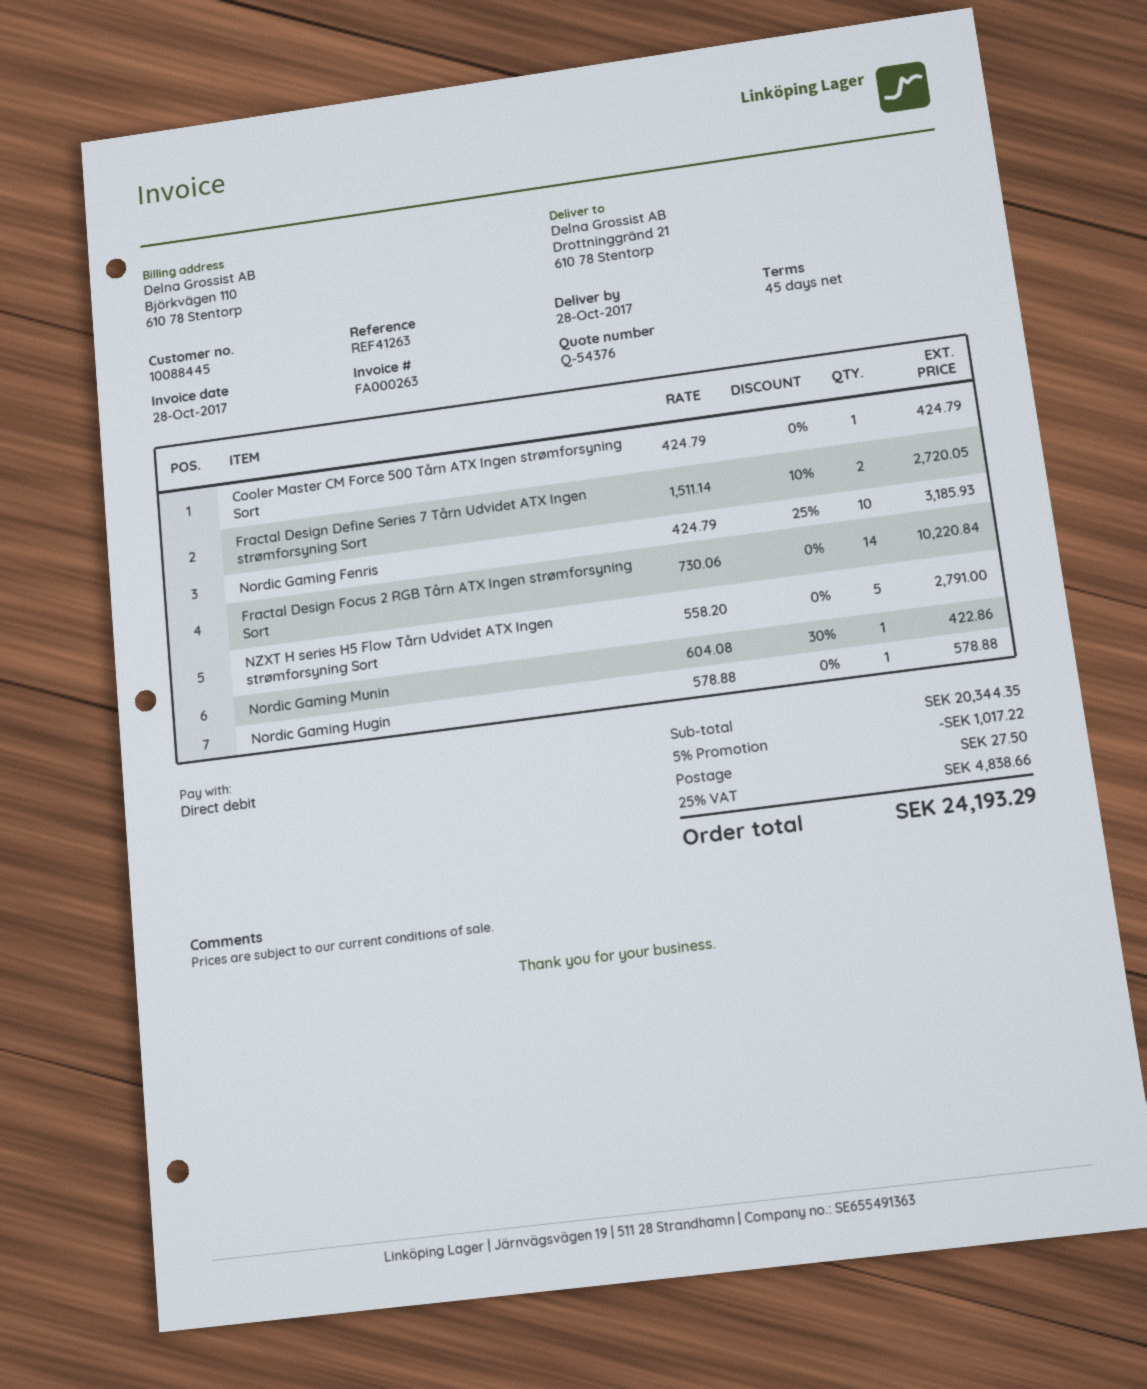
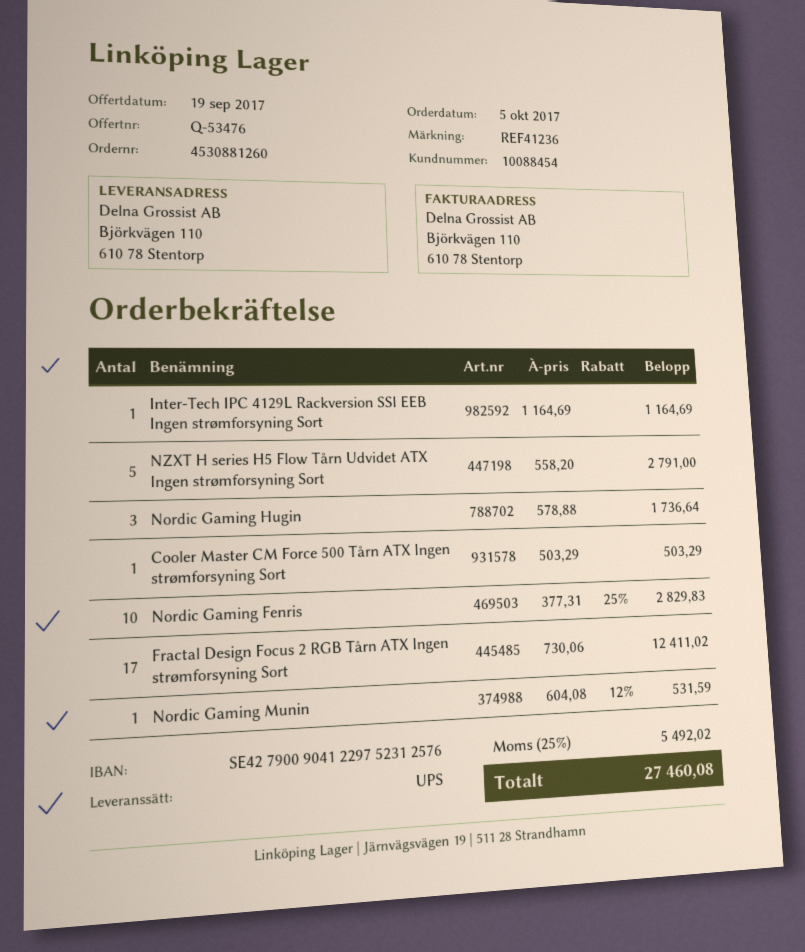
quote number: Q-54376 -> Q-53476
customer number: 10088445 -> 10088454
reference: REF41263 -> REF41236
ship to: Drottninggränd 21, 610 78 Stentorp -> Björkvägen 110, 610 78 Stentorp
Cooler Master CM Force 500 Tårn ATX Ingen strømforsyning Sort: 1 x 424.79 = 424.79 -> 1 x 503.29 = 503.29
Fractal Design Define Series 7 Tårn Udvidet ATX Ingen strømforsyning Sort: 2 x 1511.14 - 10% = 2720.05 -> none
Nordic Gaming Fenris: 10 x 424.79 - 25% = 3185.93 -> 10 x 377.31 - 25% = 2829.83
Fractal Design Focus 2 RGB Tårn ATX Ingen strømforsyning Sort: 14 x 730.06 = 10220.84 -> 17 x 730.06 = 12411.02
Nordic Gaming Munin: 1 x 604.08 - 30% = 422.86 -> 1 x 604.08 - 12% = 531.59
Nordic Gaming Hugin: 1 x 578.88 = 578.88 -> 3 x 578.88 = 1736.64
Inter-Tech IPC 4129L Rackversion SSI EEB Ingen strømforsyning Sort: none -> 1 x 1164.69 = 1164.69
discount: 5% = 1017.22 -> none
shipping: 27.50 -> none
tax: 25% = 4838.66 -> 25% = 5492.02
total: 24193.29 -> 27460.08

